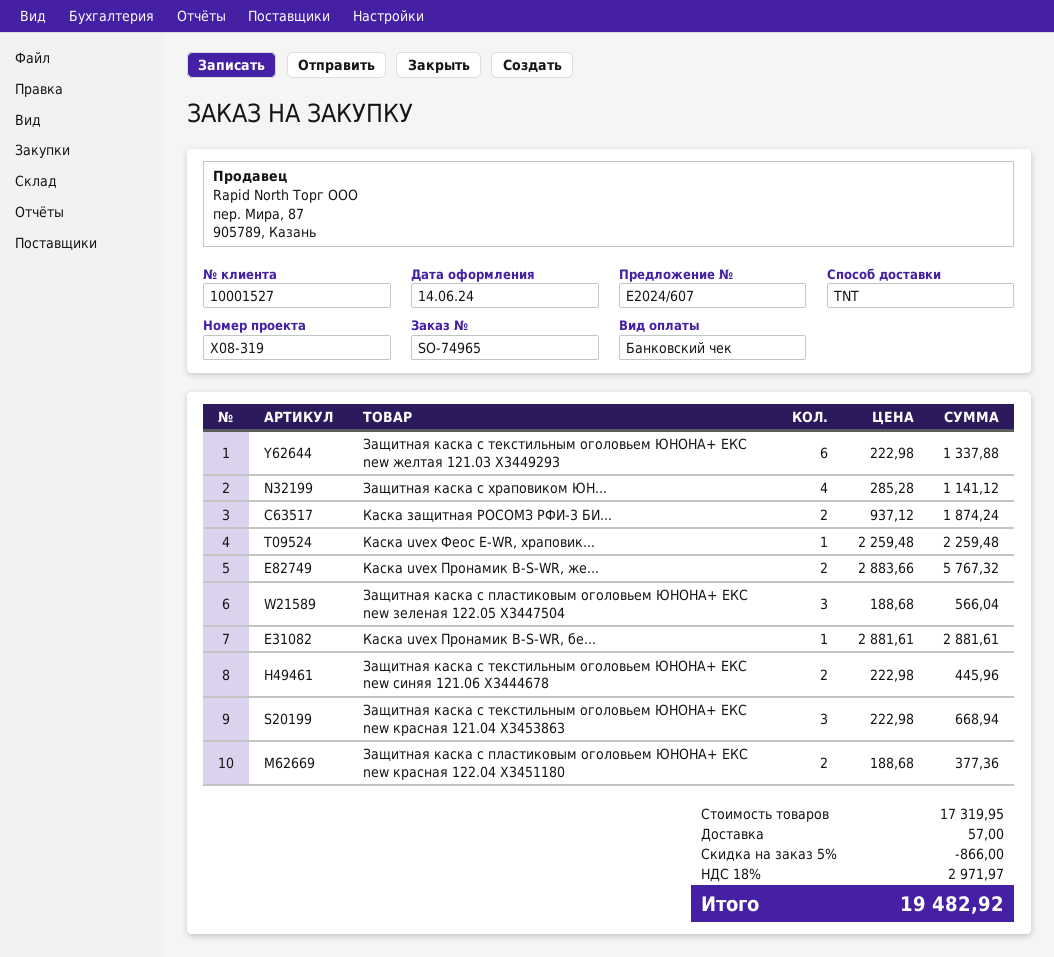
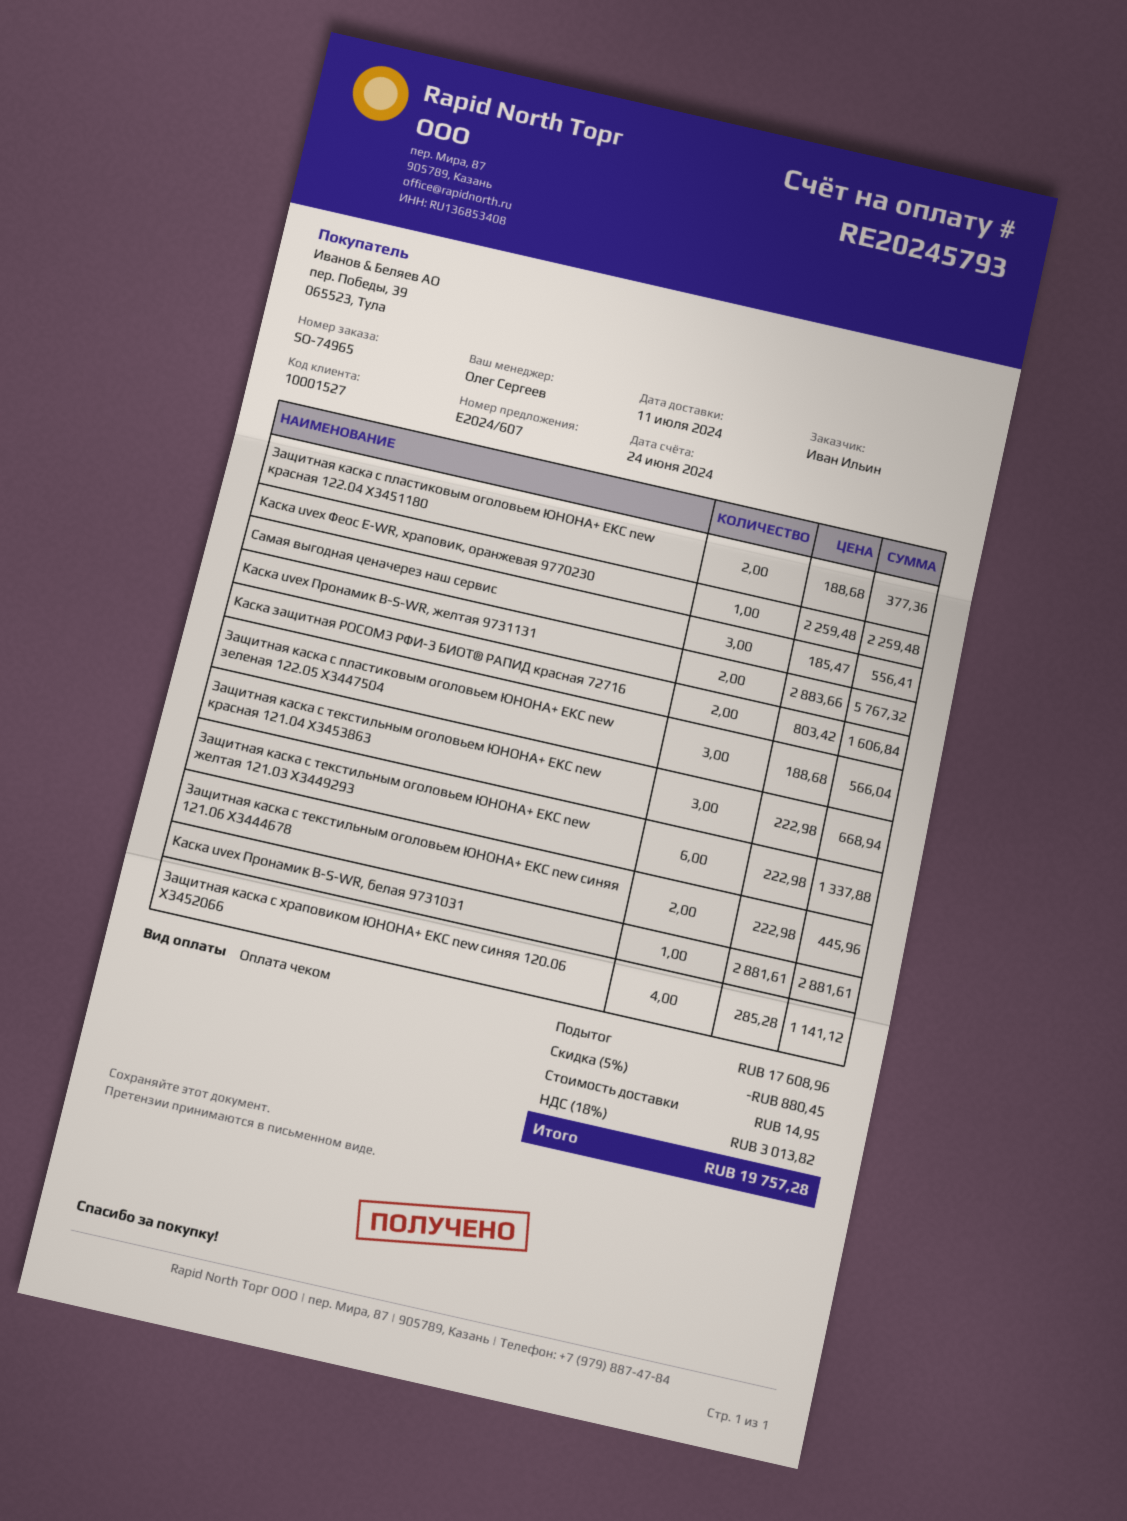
Каска защитная РОСОМЗ РФИ-3 БИ...: 2 x 937.12 = 1874.24 -> 2 x 803.42 = 1606.84
Самая выгодная ценачерез наш сервис: none -> 3 x 185.47 = 556.41
subtotal: 17319.95 -> 17608.96
discount: 5% = 866.00 -> 5% = 880.45
shipping: 57.00 -> 14.95
tax: 18% = 2971.97 -> 18% = 3013.82
total: 19482.92 -> 19757.28

